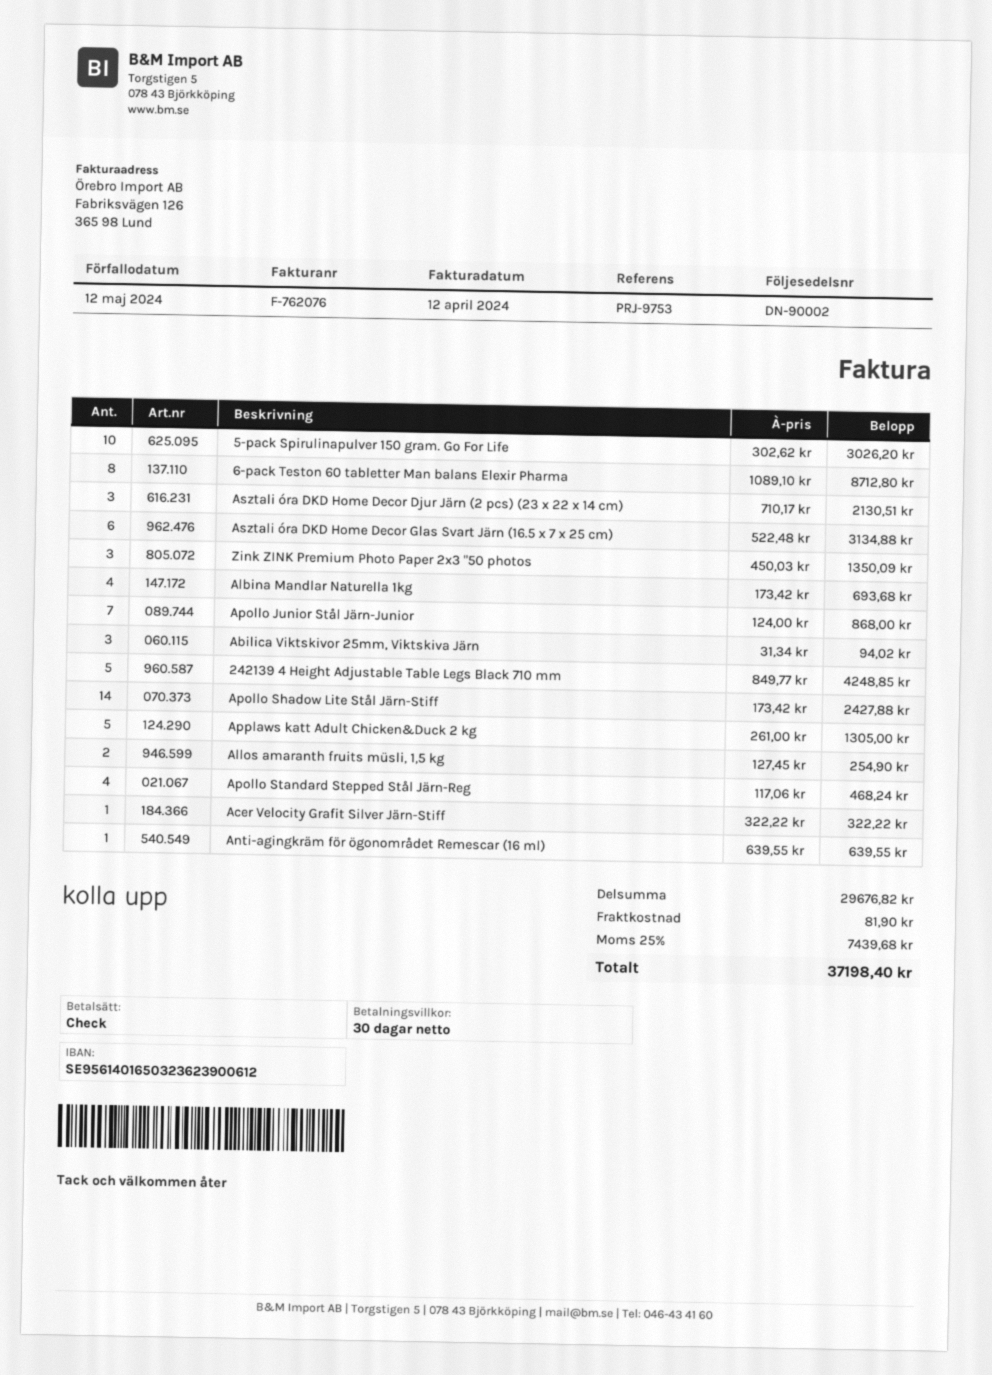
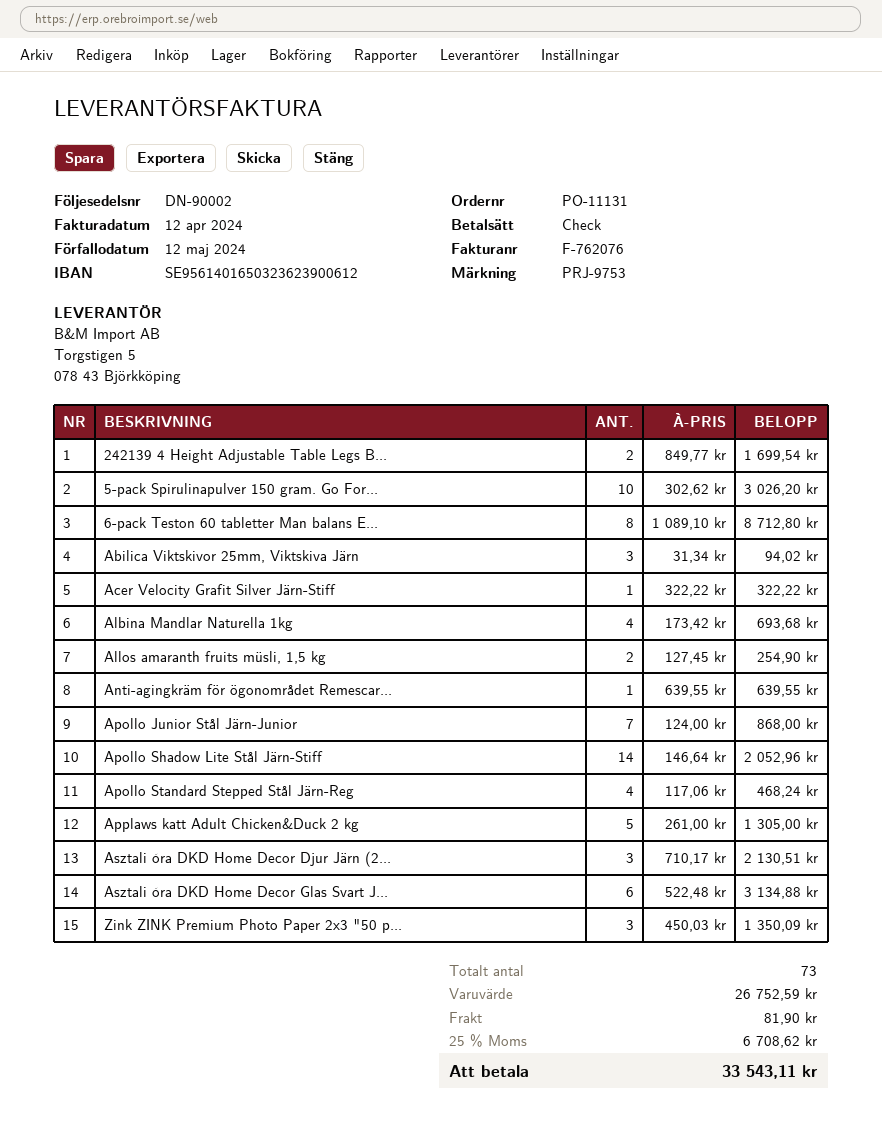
242139 4 Height Adjustable Table Legs Black 710 mm: 5 x 849.77 = 4248.85 -> 2 x 849.77 = 1699.54
Apollo Shadow Lite Stål Järn-Stiff: 14 x 173.42 = 2427.88 -> 14 x 146.64 = 2052.96
subtotal: 29676.82 -> 26752.59
tax: 25% = 7439.68 -> 25% = 6708.62
total: 37198.40 -> 33543.11

